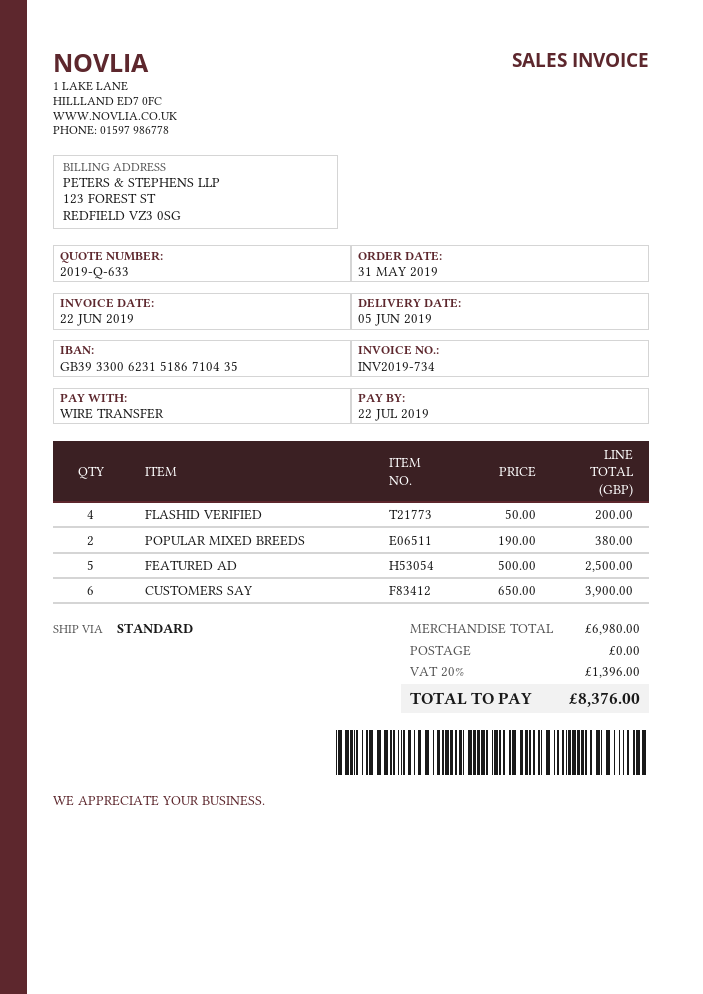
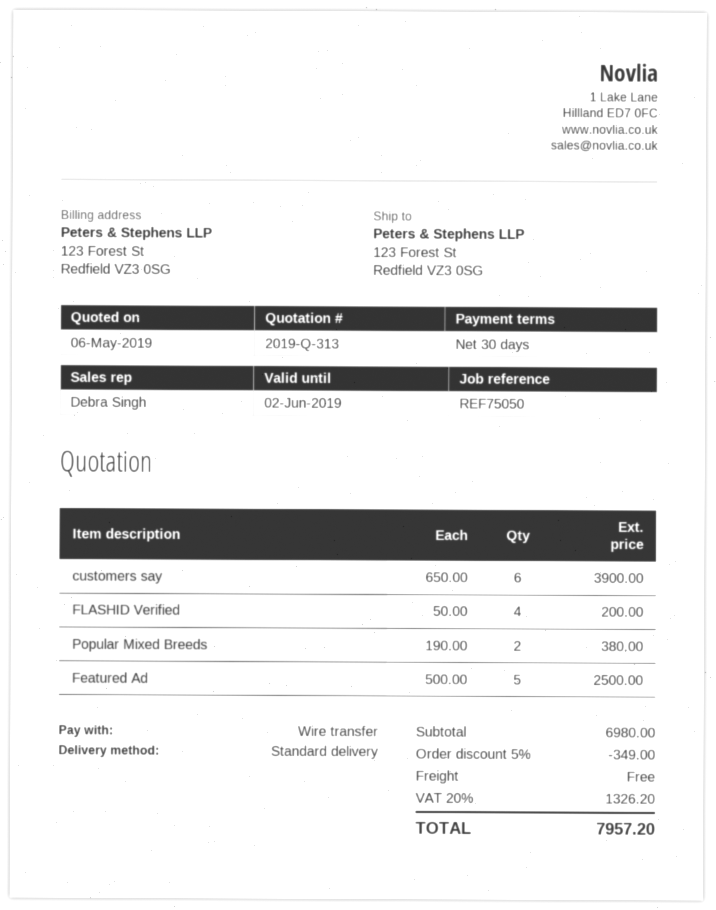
quote number: 2019-Q-633 -> 2019-Q-313
discount: none -> 5% = 349.00
tax: 20% = 1396.00 -> 20% = 1326.20
total: 8376.00 -> 7957.20

